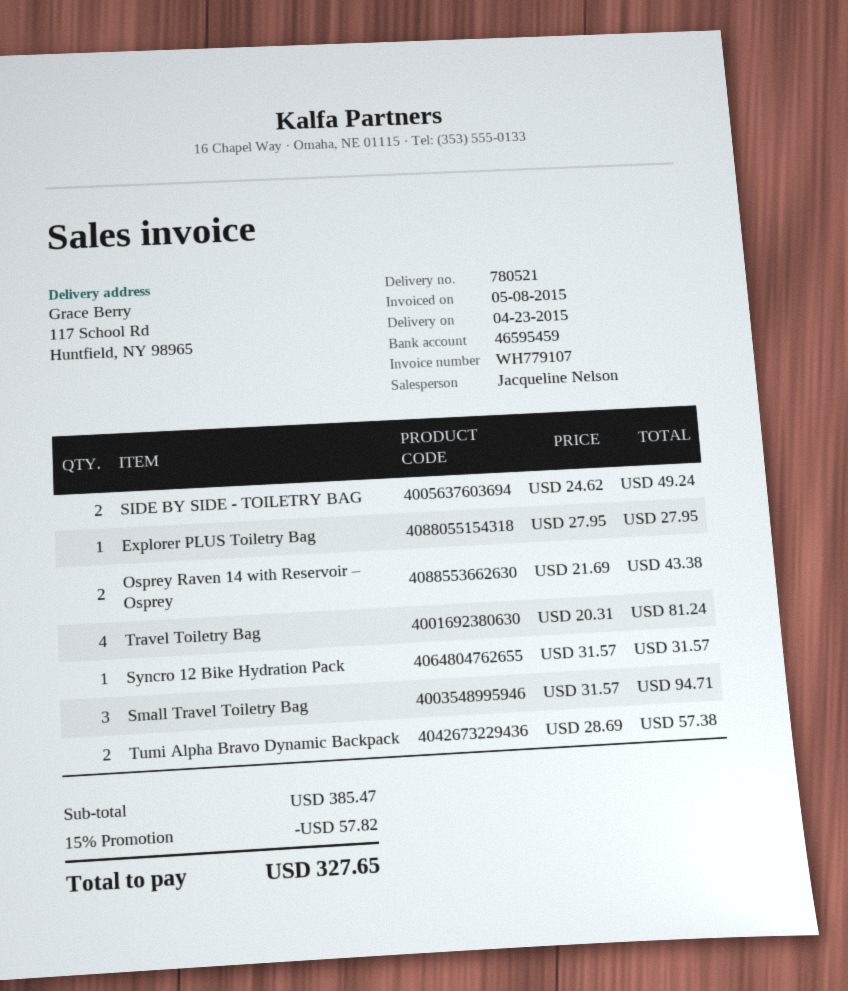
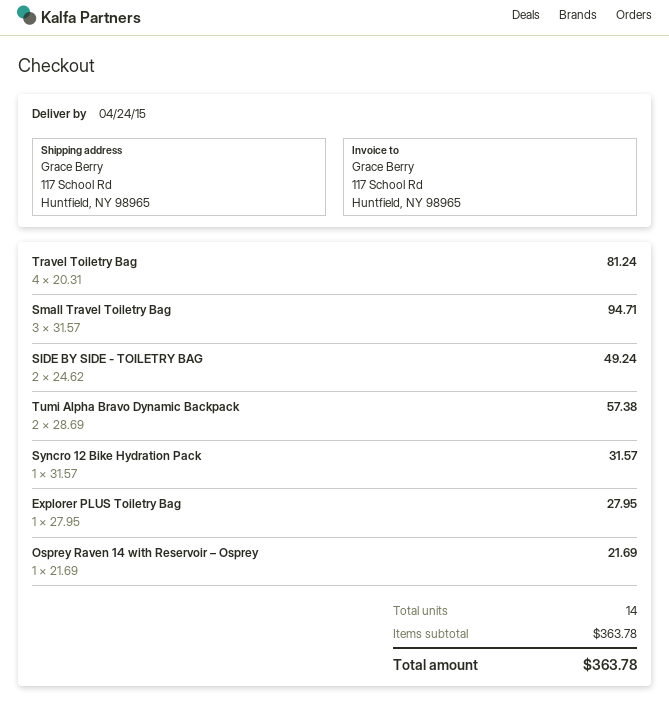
delivery date: 2015-04-23 -> 2015-04-24
Osprey Raven 14 with Reservoir – Osprey: 2 x 21.69 = 43.38 -> 1 x 21.69 = 21.69
subtotal: 385.47 -> 363.78
discount: 15% = 57.82 -> none
total: 327.65 -> 363.78

